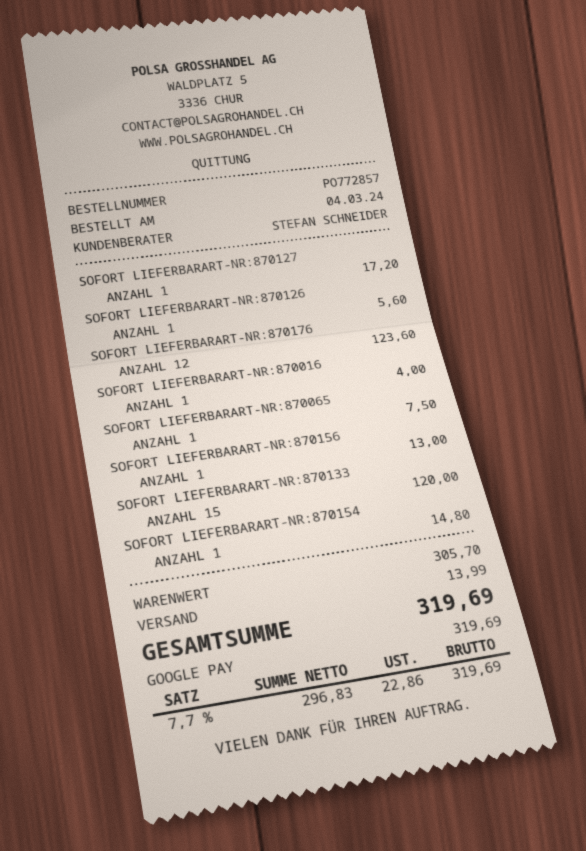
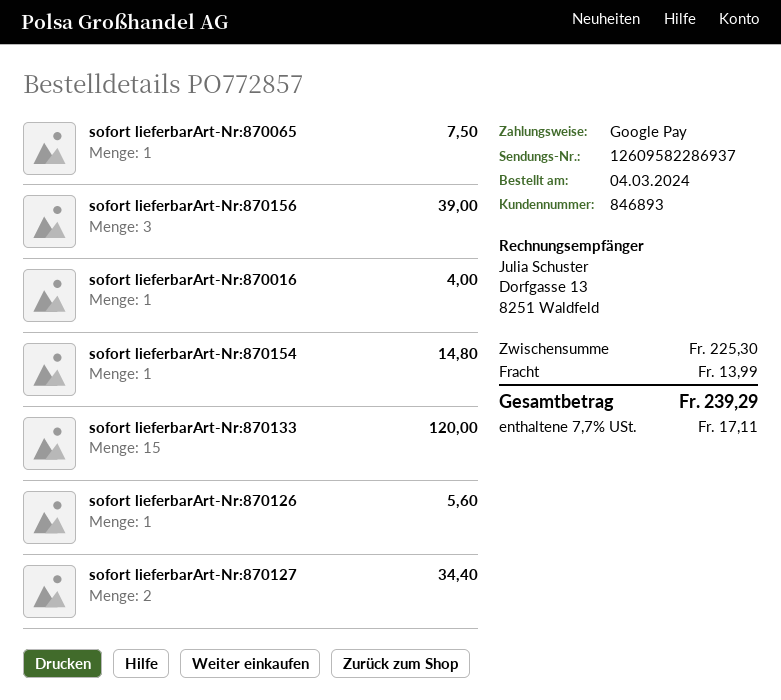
SOFORT LIEFERBARART-NR:870127: 1 for 17.20 -> 2 for 34.40
SOFORT LIEFERBARART-NR:870176: 12 for 123.60 -> none
SOFORT LIEFERBARART-NR:870156: 1 for 13.00 -> 3 for 39.00
subtotal: 305.70 -> 225.30
tax: 7.7% = 22.86 -> 7.7% = 17.11
total: 319.69 -> 239.29

